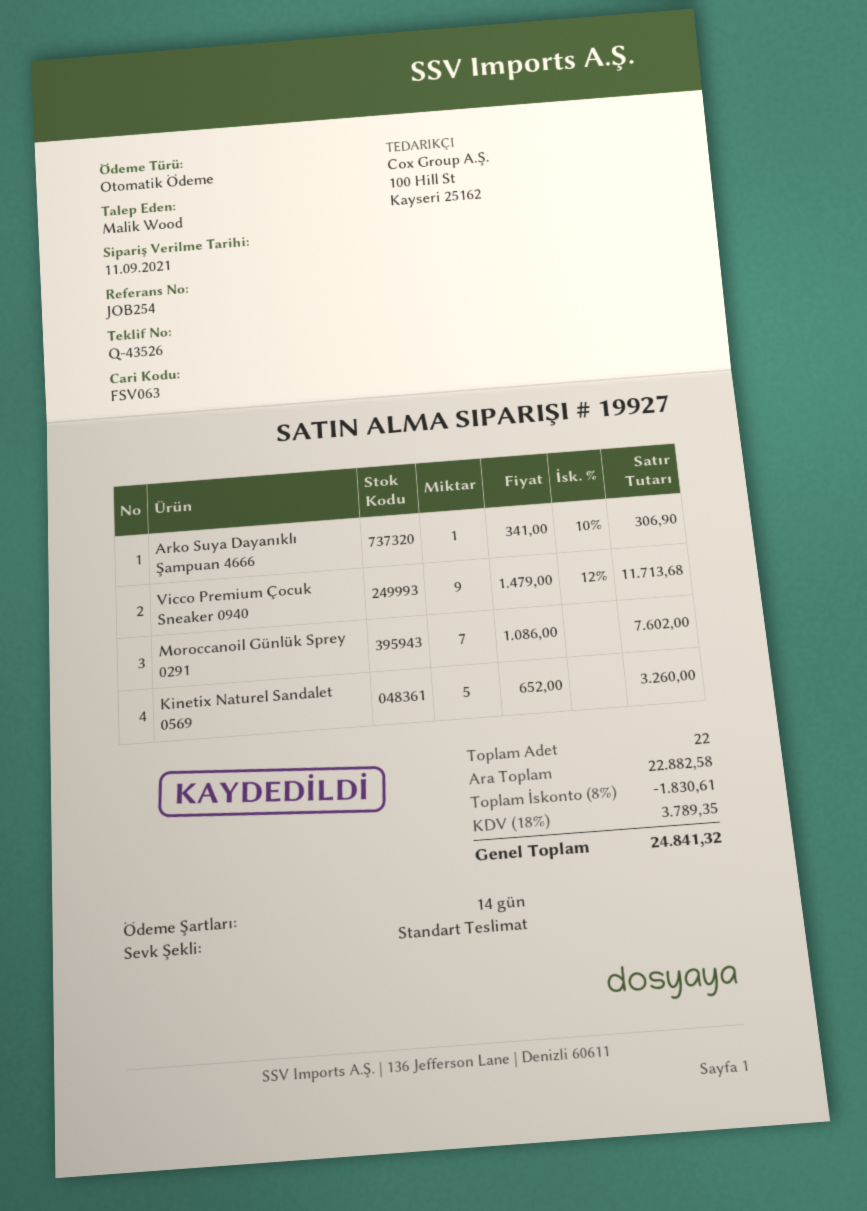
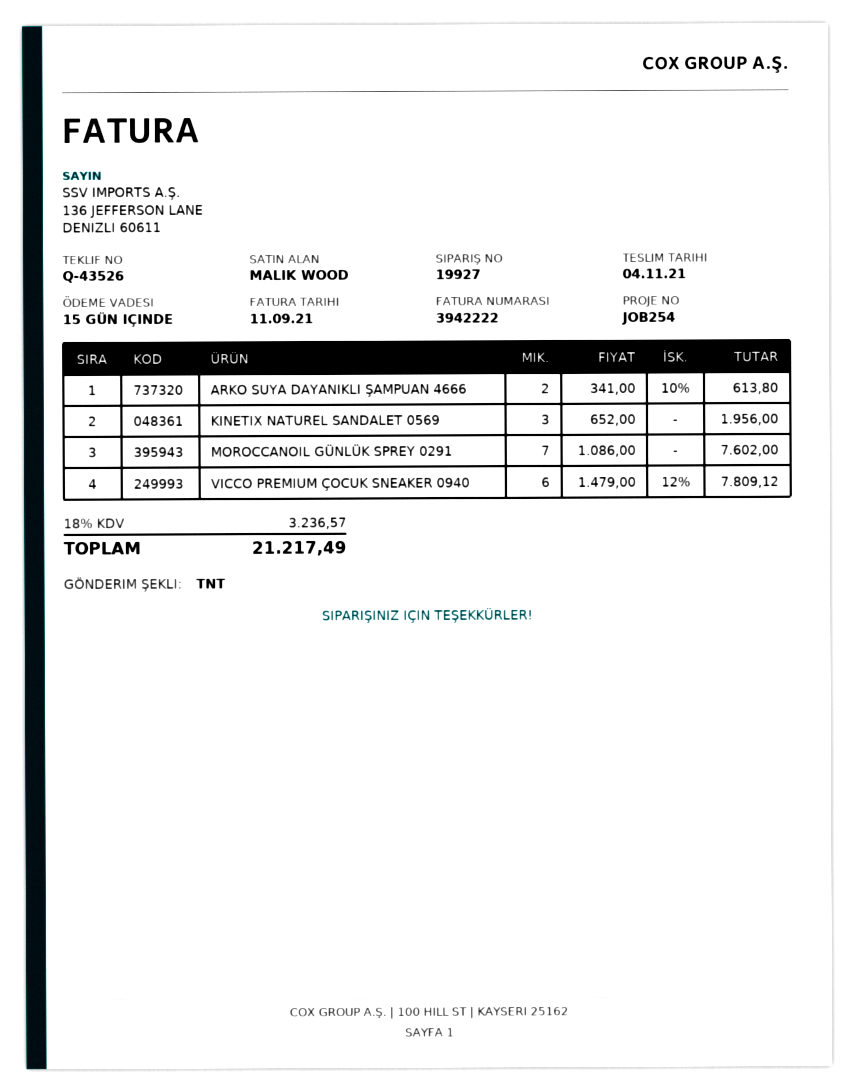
payment terms: 14 days -> 15 days
shipping method: standard -> TNT
Arko Suya Dayanıklı Şampuan 4666: 1 x 341.00 - 10% = 306.90 -> 2 x 341.00 - 10% = 613.80
Vicco Premium Çocuk Sneaker 0940: 9 x 1479.00 - 12% = 11713.68 -> 6 x 1479.00 - 12% = 7809.12
Kinetix Naturel Sandalet 0569: 5 x 652.00 = 3260.00 -> 3 x 652.00 = 1956.00
discount: 8% = 1830.61 -> none
tax: 18% = 3789.35 -> 18% = 3236.57
total: 24841.32 -> 21217.49

